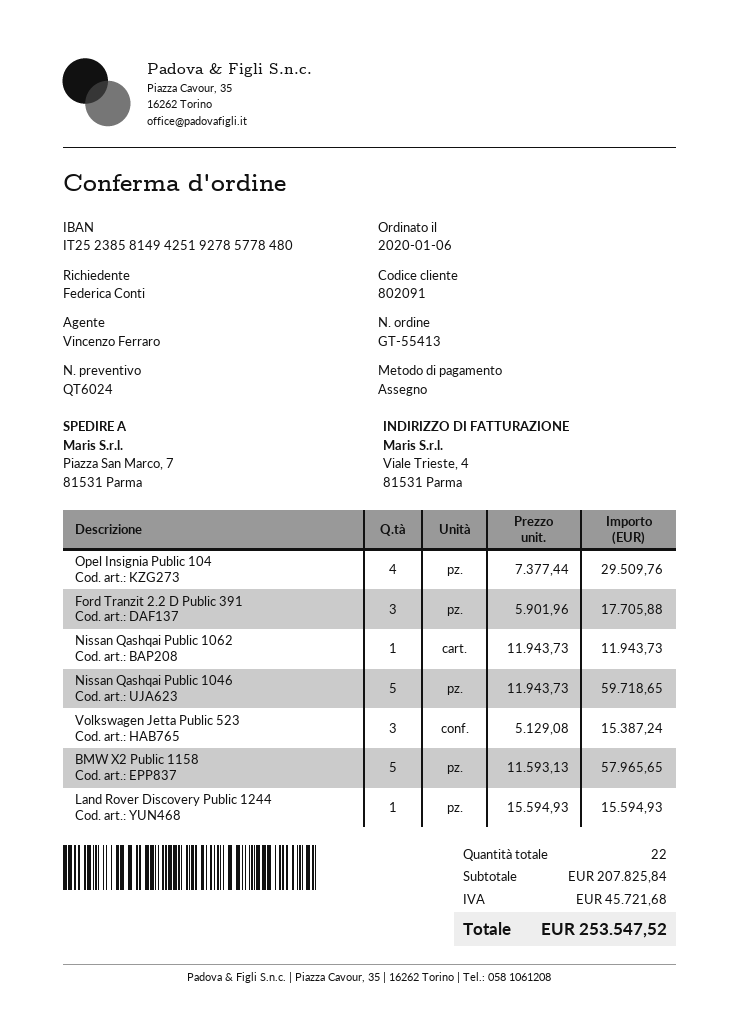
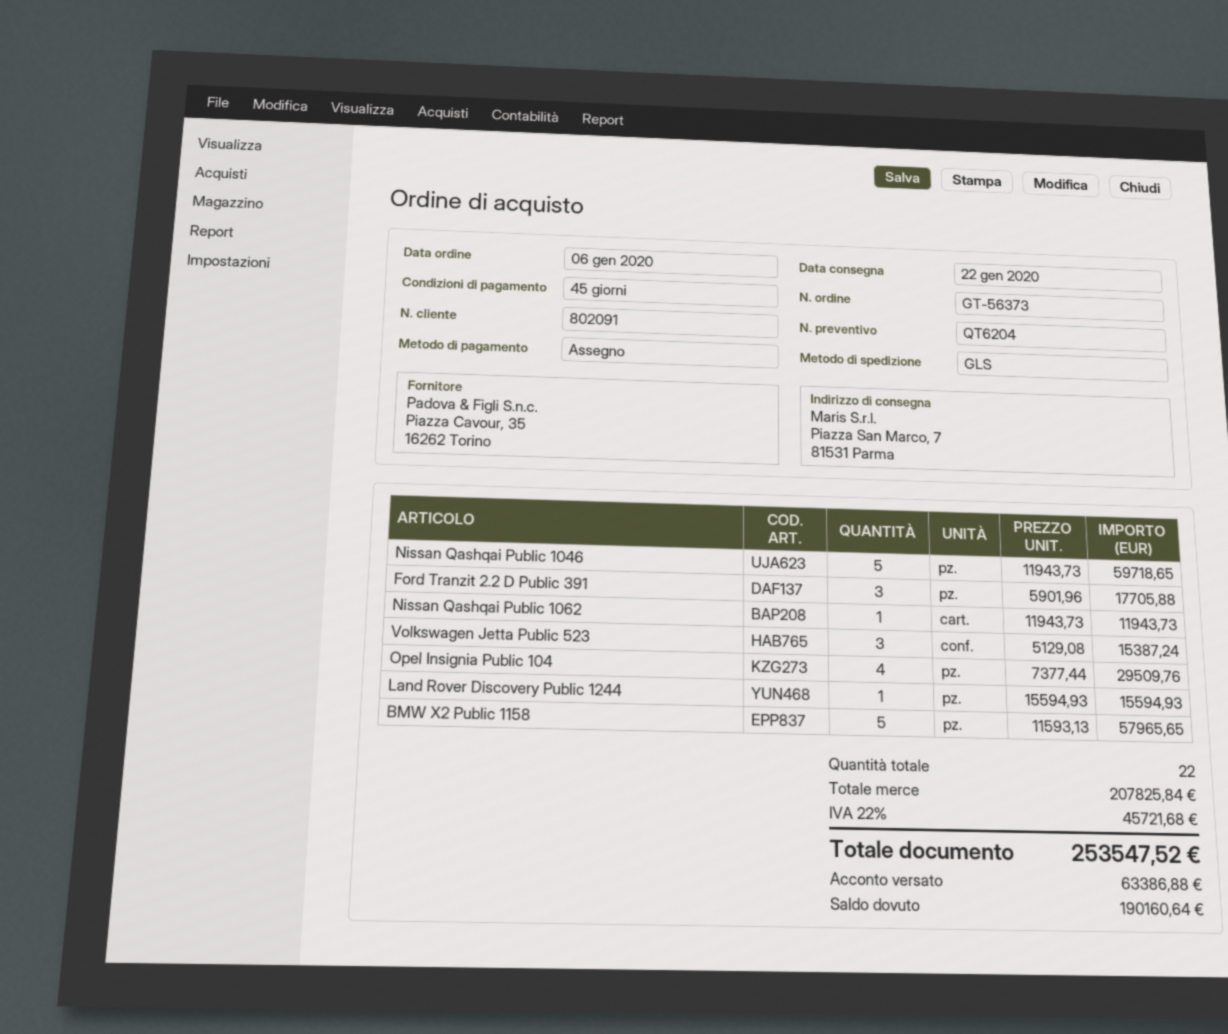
quote number: QT6024 -> QT6204
order number: GT-55413 -> GT-56373

